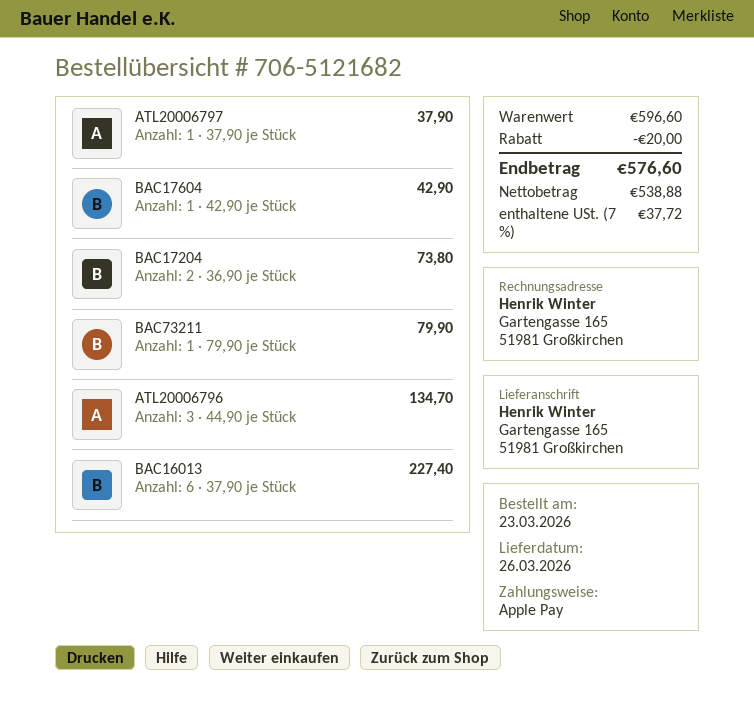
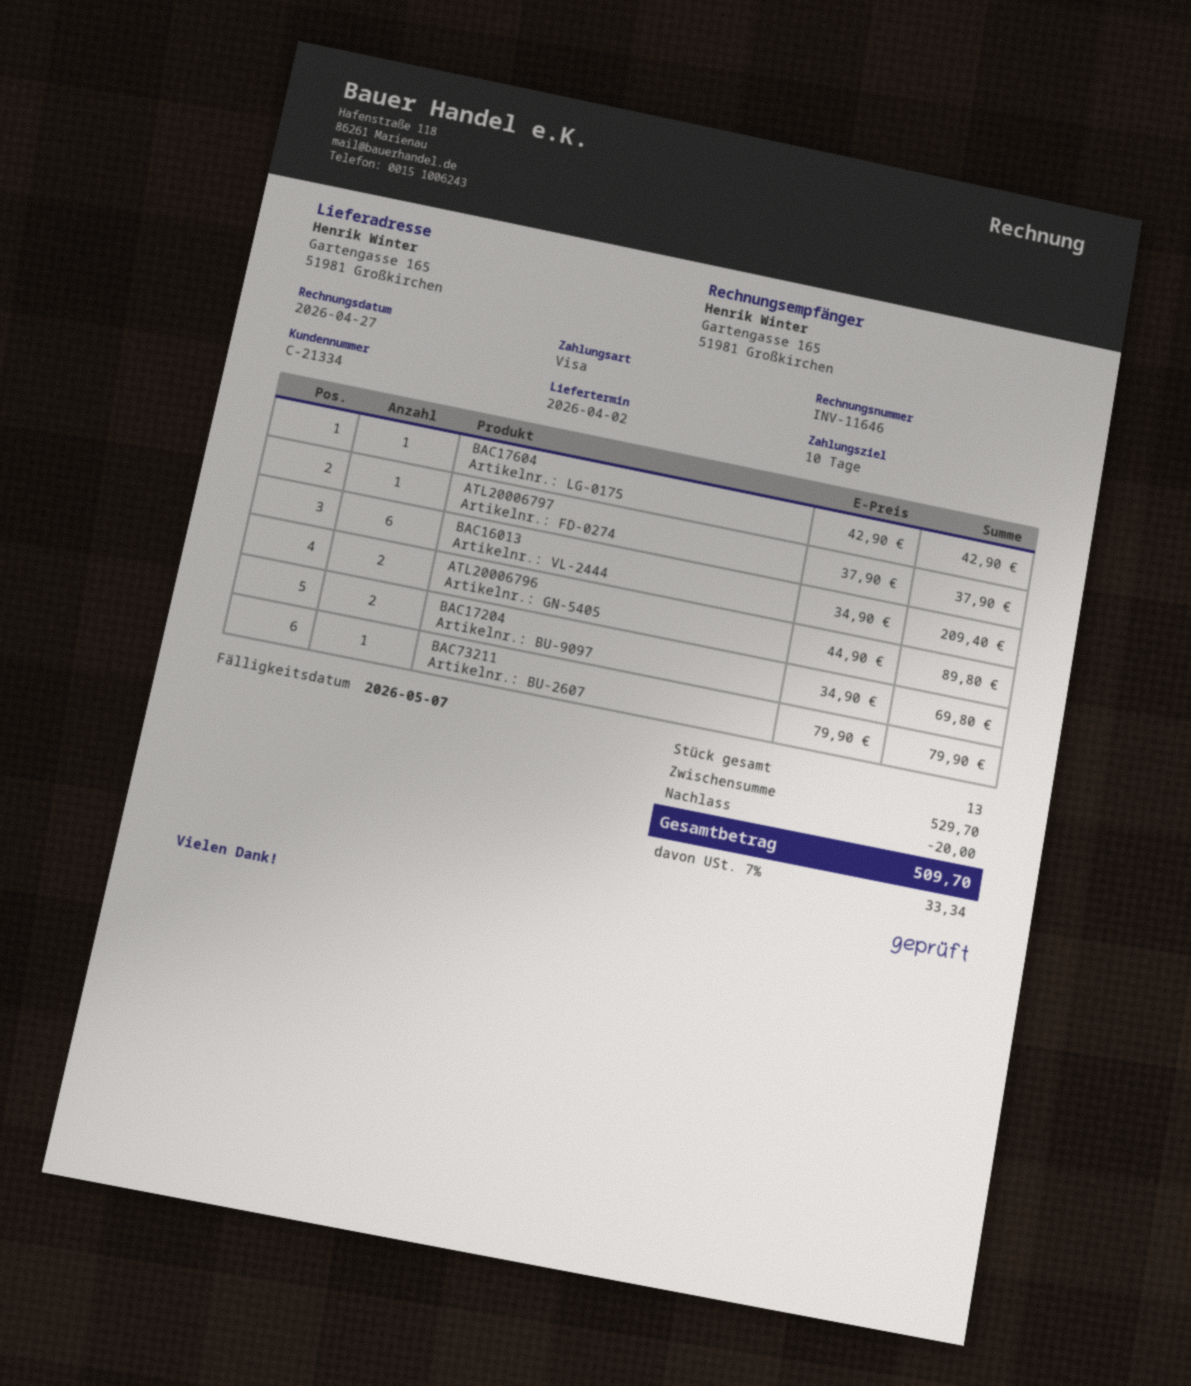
delivery date: 2026-03-26 -> 2026-04-02
payment method: Apple Pay -> Visa
BAC17204: 2 x 36.90 = 73.80 -> 2 x 34.90 = 69.80
ATL20006796: 3 x 44.90 = 134.70 -> 2 x 44.90 = 89.80
BAC16013: 6 x 37.90 = 227.40 -> 6 x 34.90 = 209.40
subtotal: 596.60 -> 529.70
tax: 7% = 37.72 -> 7% = 33.34
total: 576.60 -> 509.70

